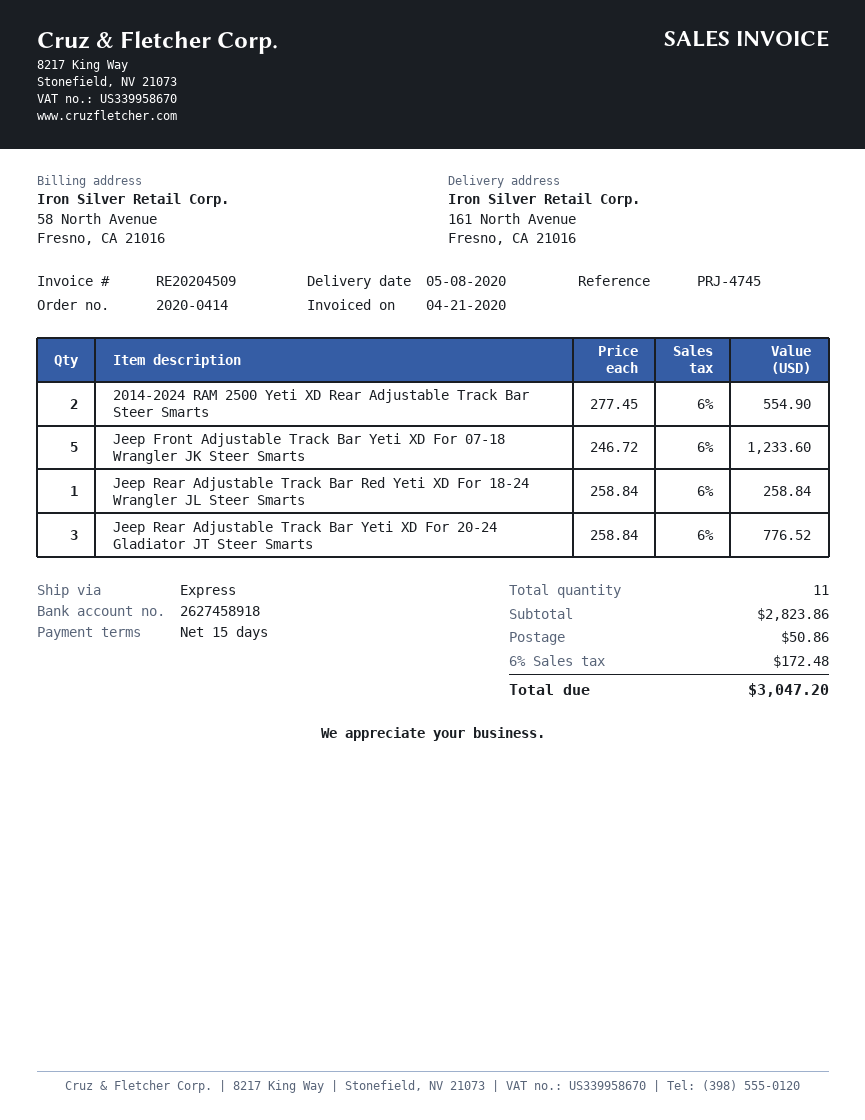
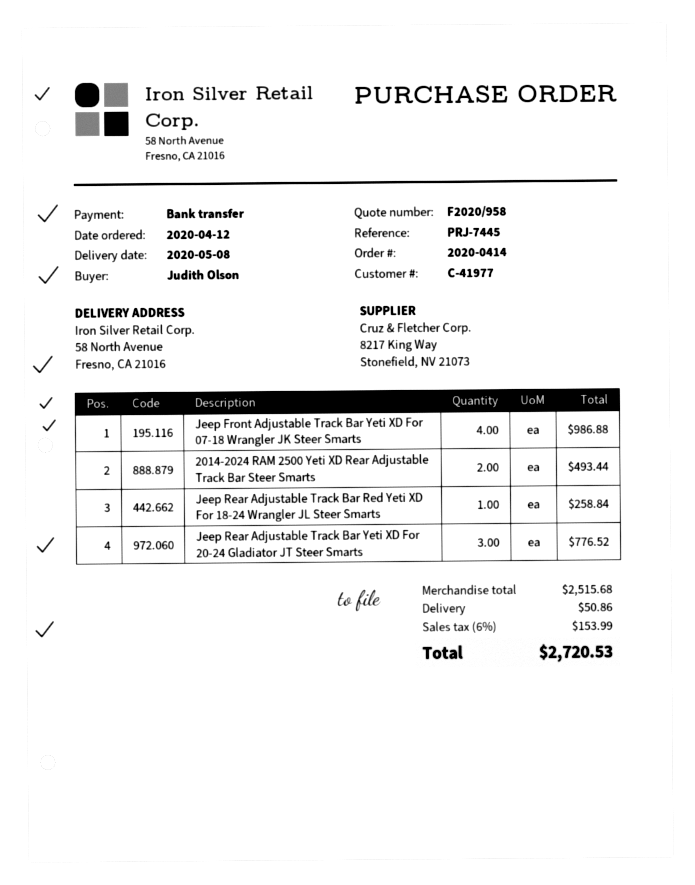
reference: PRJ-4745 -> PRJ-7445
ship to: 161 North Avenue, Fresno, CA 21016 -> 58 North Avenue, Fresno, CA 21016
2014-2024 RAM 2500 Yeti XD Rear Adjustable Track Bar Steer Smarts: 2 for 554.90 -> 2 for 493.44
Jeep Front Adjustable Track Bar Yeti XD For 07-18 Wrangler JK Steer Smarts: 5 for 1233.60 -> 4 for 986.88
subtotal: 2823.86 -> 2515.68
tax: 6% = 172.48 -> 6% = 153.99
total: 3047.20 -> 2720.53

